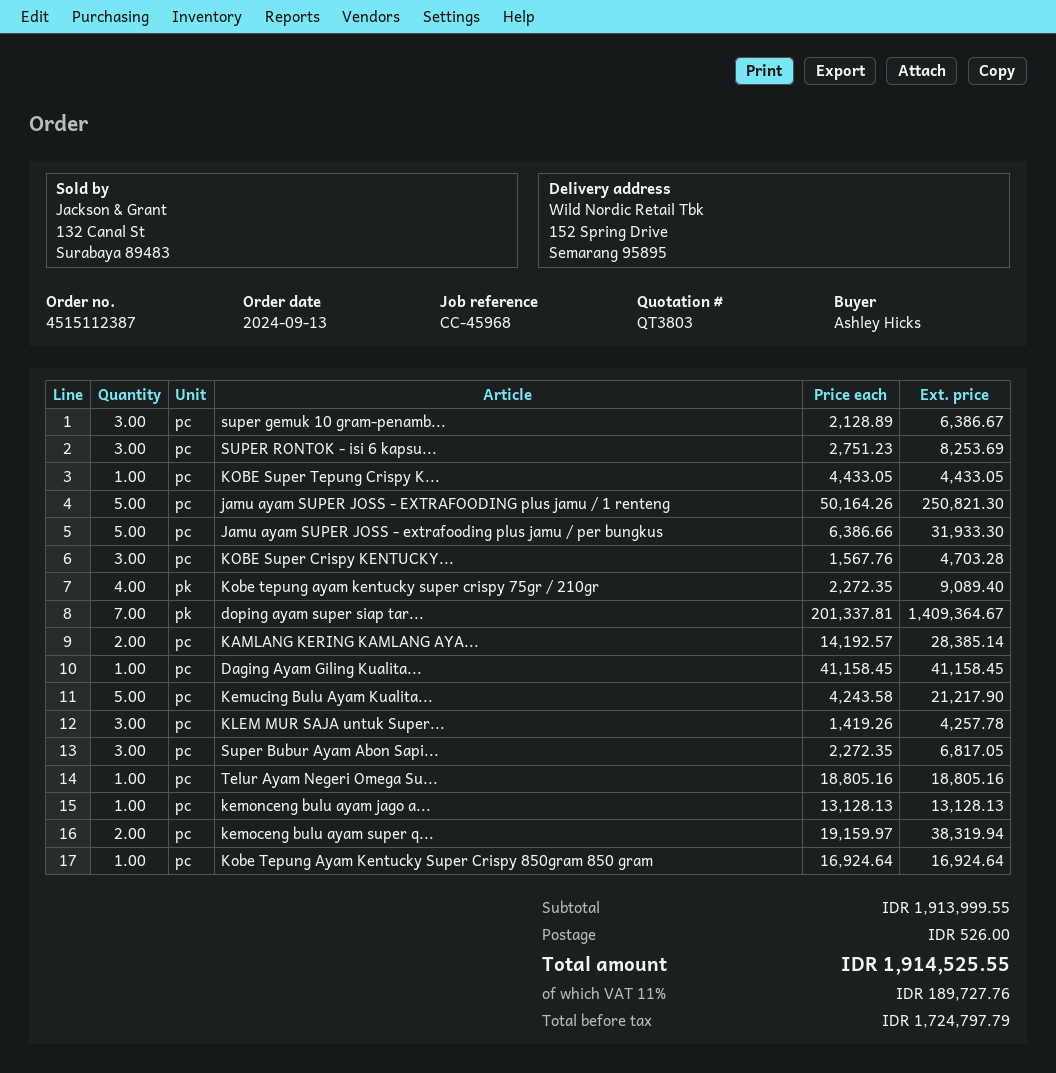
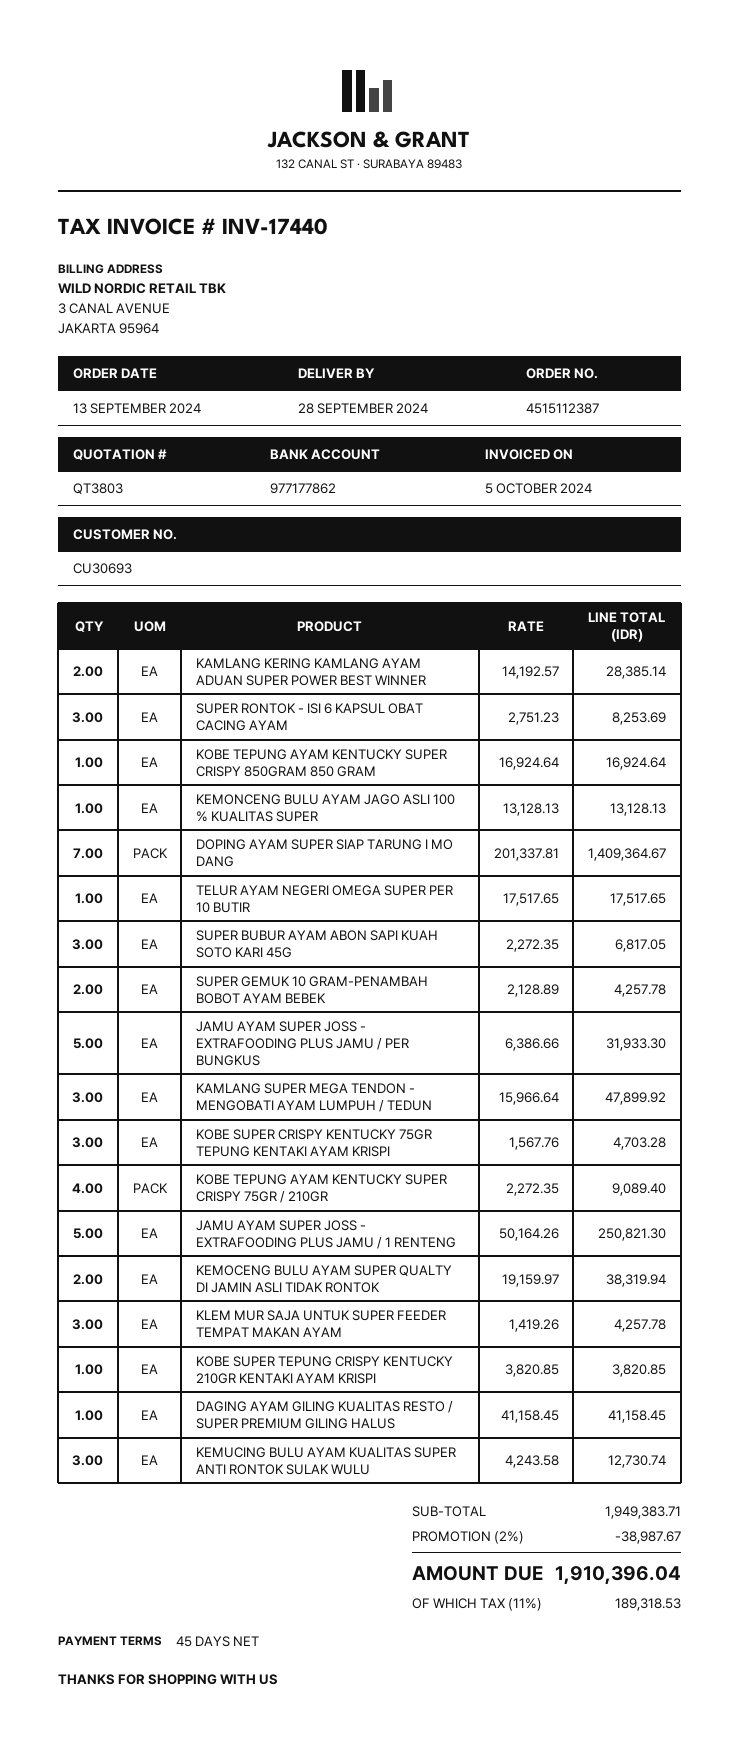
super gemuk 10 gram-penamb...: 3 x 2128.89 = 6386.67 -> 2 x 2128.89 = 4257.78
KOBE Super Tepung Crispy K...: 1 x 4433.05 = 4433.05 -> 1 x 3820.85 = 3820.85
Kemucing Bulu Ayam Kualita...: 5 x 4243.58 = 21217.90 -> 3 x 4243.58 = 12730.74
Telur Ayam Negeri Omega Su...: 1 x 18805.16 = 18805.16 -> 1 x 17517.65 = 17517.65
KAMLANG SUPER MEGA TENDON - MENGOBATI AYAM LUMPUH / TEDUN: none -> 3 x 15966.64 = 47899.92
subtotal: 1913999.55 -> 1949383.71
discount: none -> 2% = 38987.67
shipping: 526.00 -> none
tax: 11% = 189727.76 -> 11% = 189318.53
total: 1914525.55 -> 1910396.04

